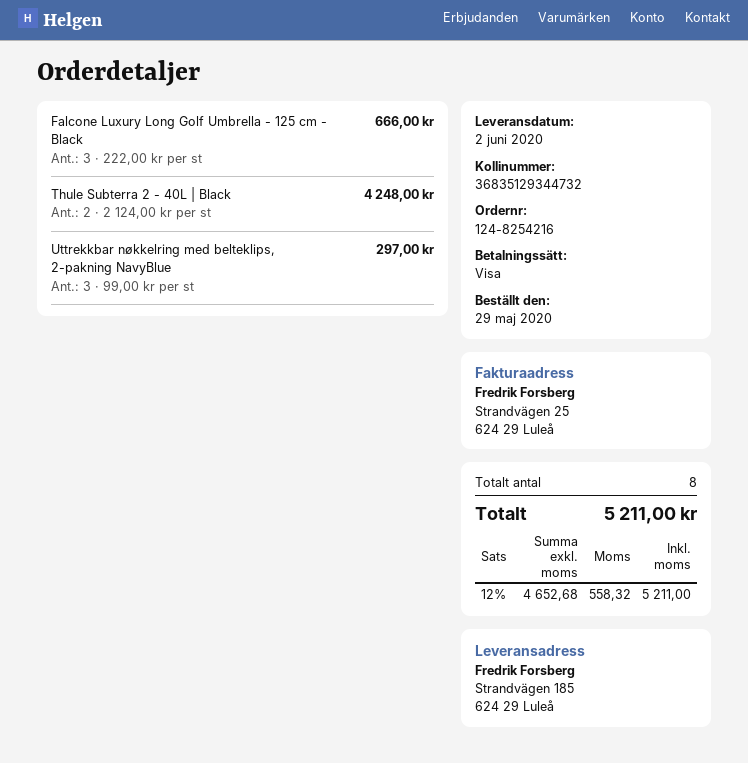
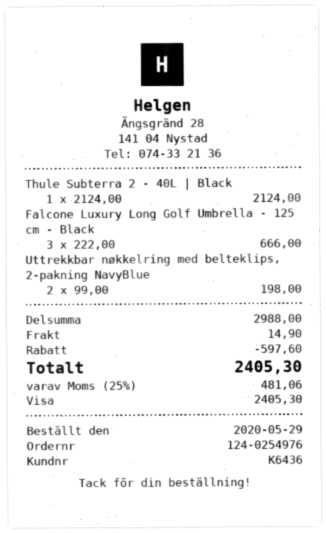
order number: 124-8254216 -> 124-0254976
Thule Subterra 2 - 40L | Black: 2 x 2124.00 = 4248.00 -> 1 x 2124.00 = 2124.00
Uttrekkbar nøkkelring med belteklips, 2-pakning NavyBlue: 3 x 99.00 = 297.00 -> 2 x 99.00 = 198.00
discount: none -> 597.60
shipping: none -> 14.90
tax: 12% = 558.32 -> 25% = 481.06
total: 5211.00 -> 2405.30

